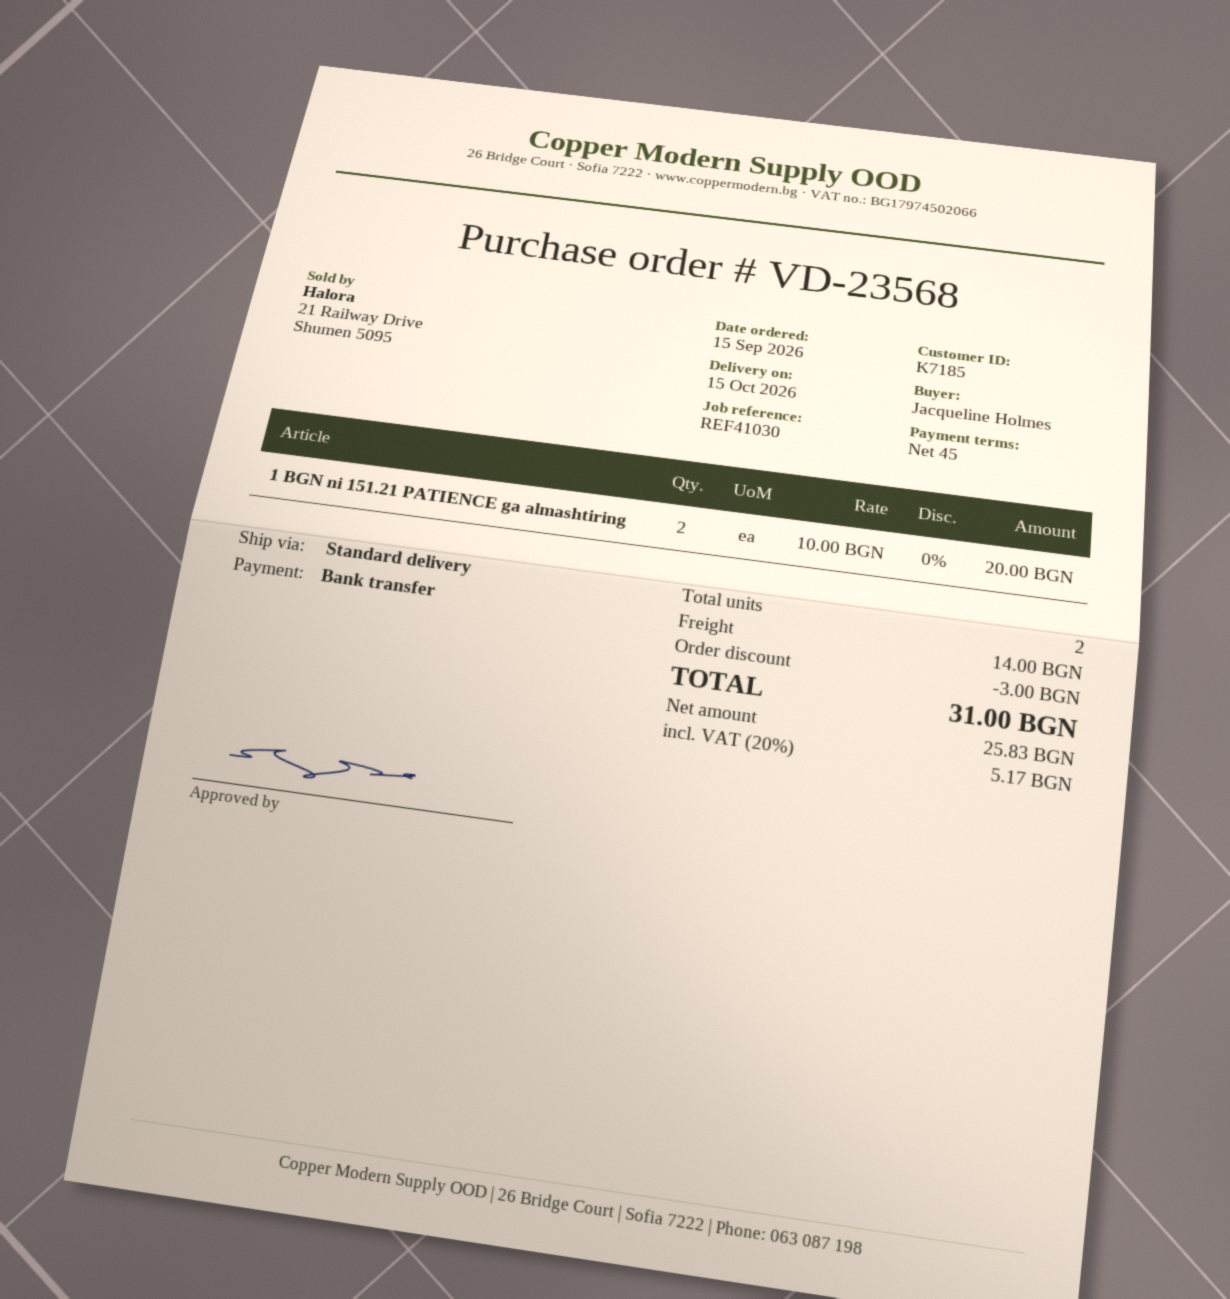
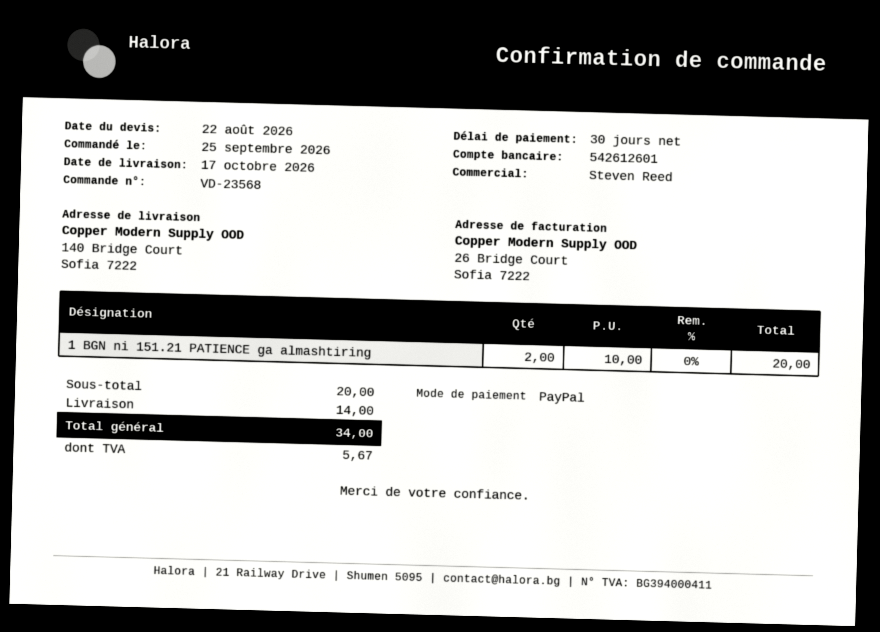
order date: 2026-09-15 -> 2026-09-25
delivery date: 2026-10-15 -> 2026-10-17
payment terms: 45 days -> 30 days
payment method: bank transfer -> PayPal
discount: 3.00 -> none
tax: 5.17 -> 5.67
total: 31.00 -> 34.00

